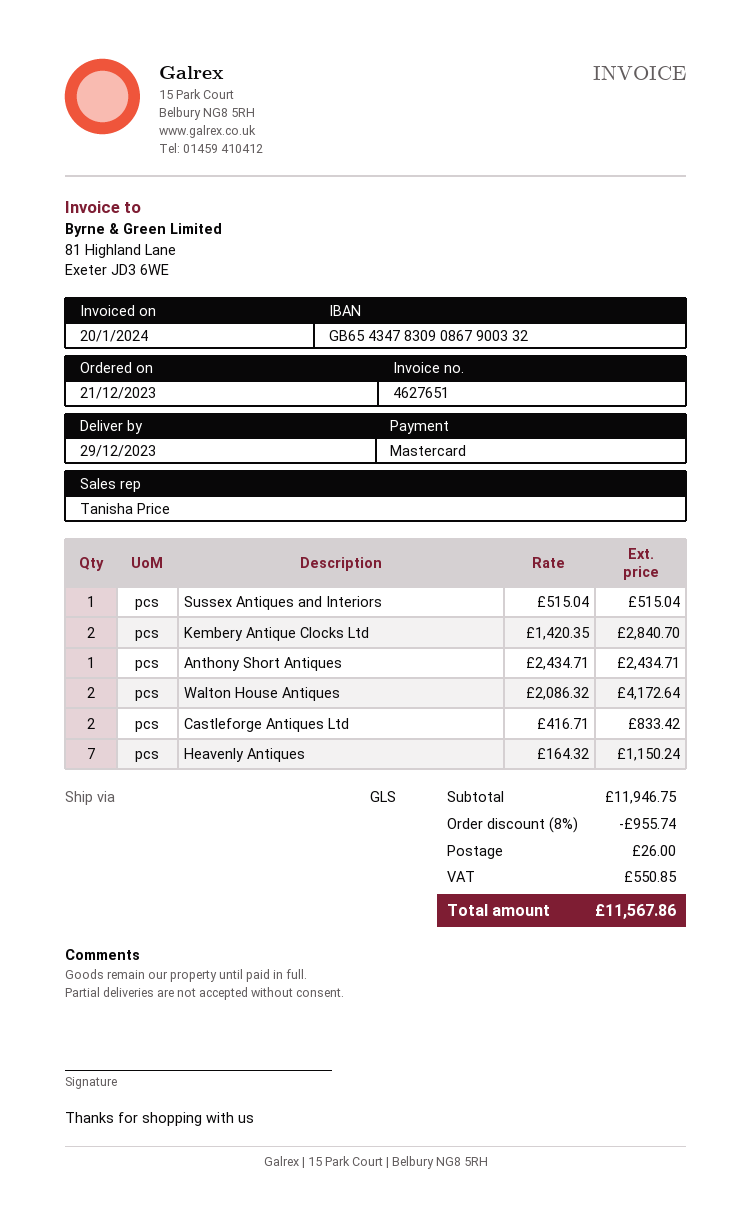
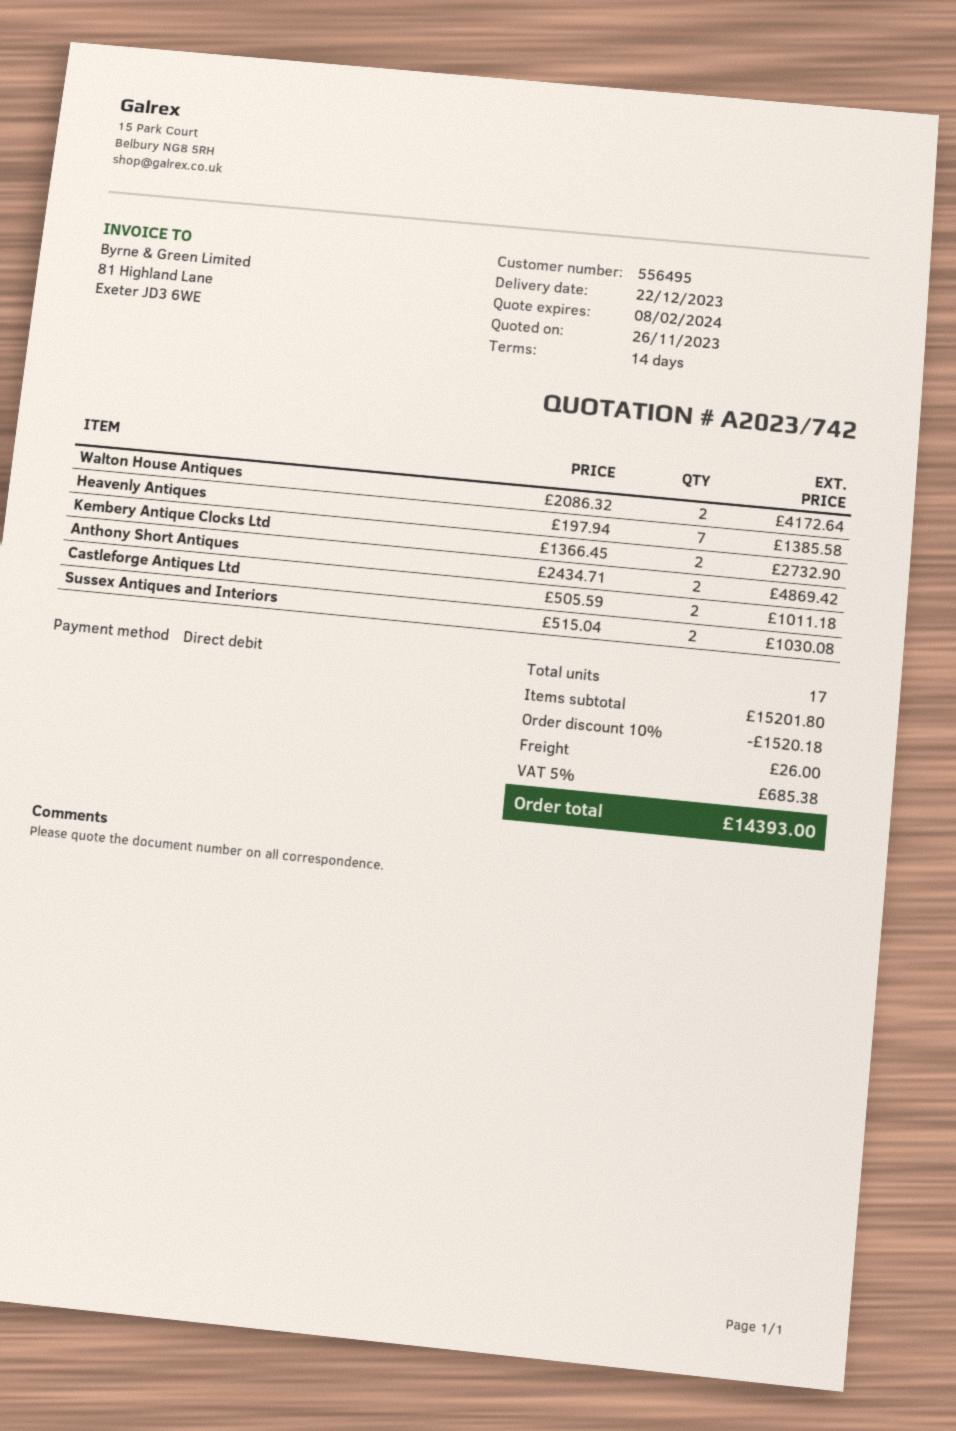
delivery date: 2023-12-29 -> 2023-12-22
payment method: Mastercard -> direct debit
Sussex Antiques and Interiors: 1 x 515.04 = 515.04 -> 2 x 515.04 = 1030.08
Kembery Antique Clocks Ltd: 2 x 1420.35 = 2840.70 -> 2 x 1366.45 = 2732.90
Anthony Short Antiques: 1 x 2434.71 = 2434.71 -> 2 x 2434.71 = 4869.42
Castleforge Antiques Ltd: 2 x 416.71 = 833.42 -> 2 x 505.59 = 1011.18
Heavenly Antiques: 7 x 164.32 = 1150.24 -> 7 x 197.94 = 1385.58
subtotal: 11946.75 -> 15201.80
discount: 8% = 955.74 -> 10% = 1520.18
tax: 550.85 -> 685.38
total: 11567.86 -> 14393.00

